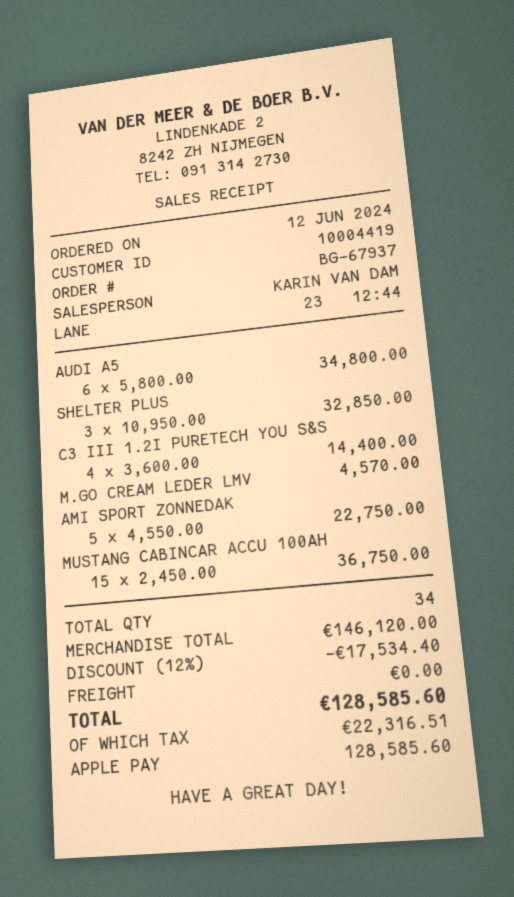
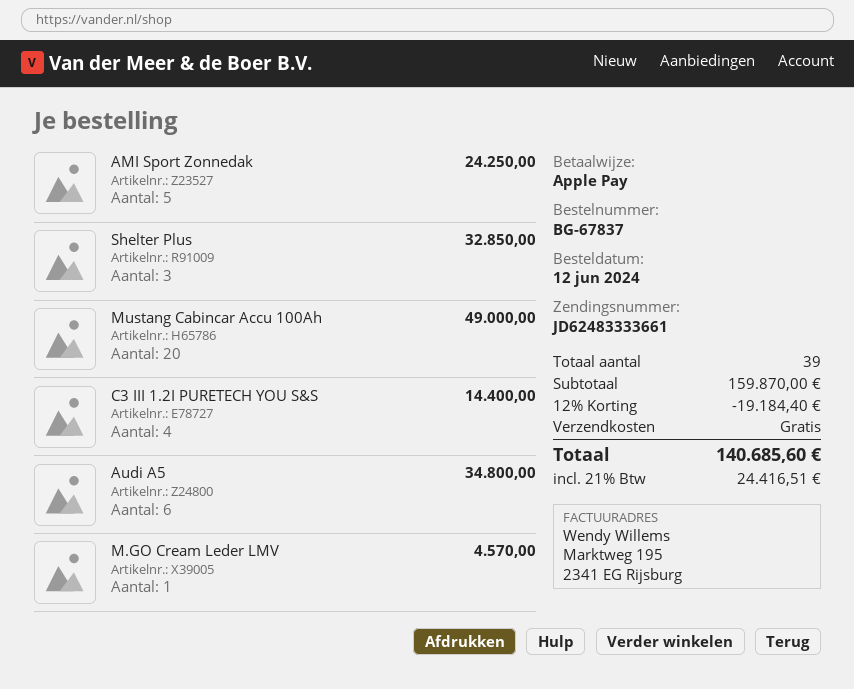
order number: BG-67937 -> BG-67837
AMI SPORT ZONNEDAK: 5 for 22750.00 -> 5 for 24250.00
MUSTANG CABINCAR ACCU 100AH: 15 for 36750.00 -> 20 for 49000.00
total quantity: 34 -> 39
subtotal: 146120.00 -> 159870.00
discount: 12% = 17534.40 -> 12% = 19184.40
tax: 22316.51 -> 24416.51
total: 128585.60 -> 140685.60

